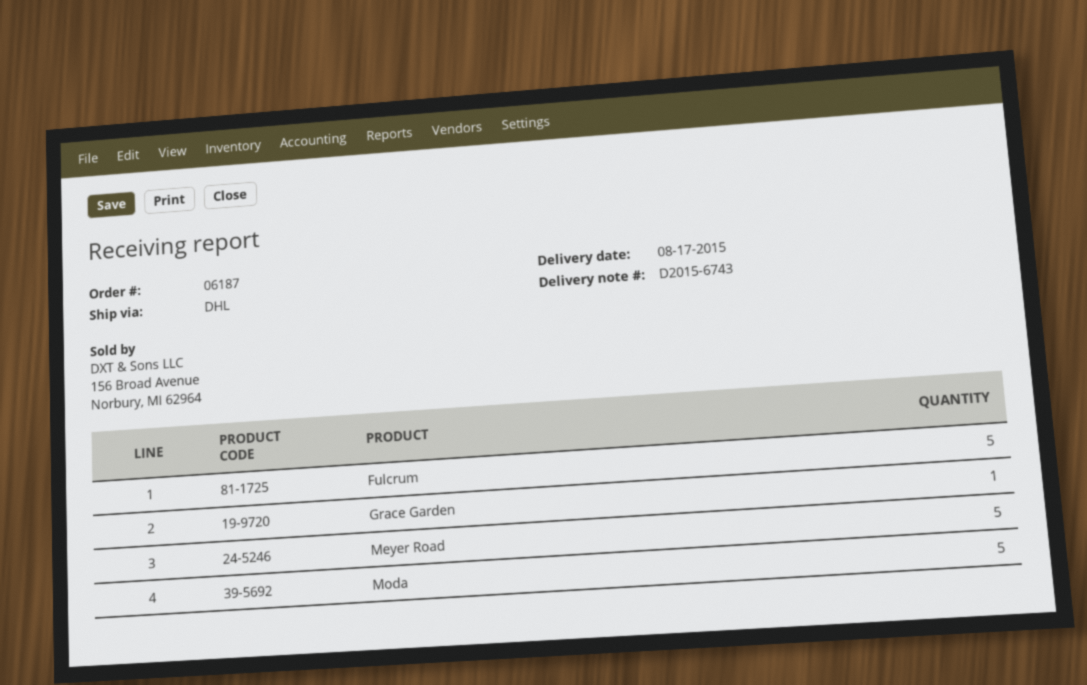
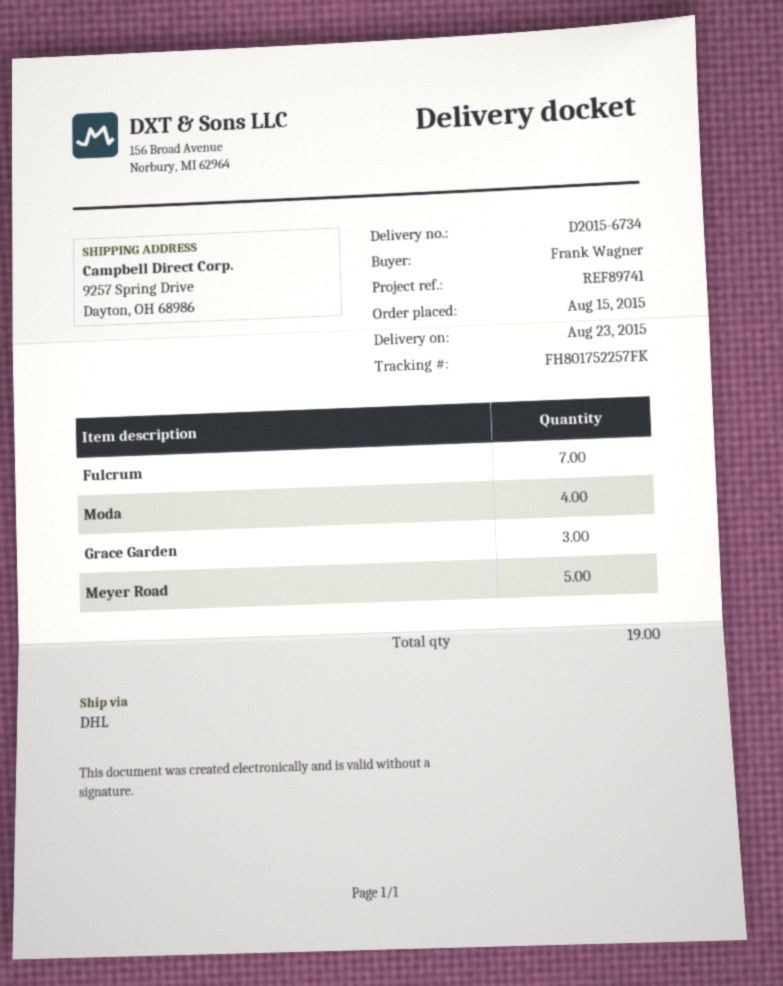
delivery note number: D2015-6743 -> D2015-6734
delivery date: 2015-08-17 -> 2015-08-23
Fulcrum: 5 -> 7
Grace Garden: 1 -> 3
Moda: 5 -> 4

